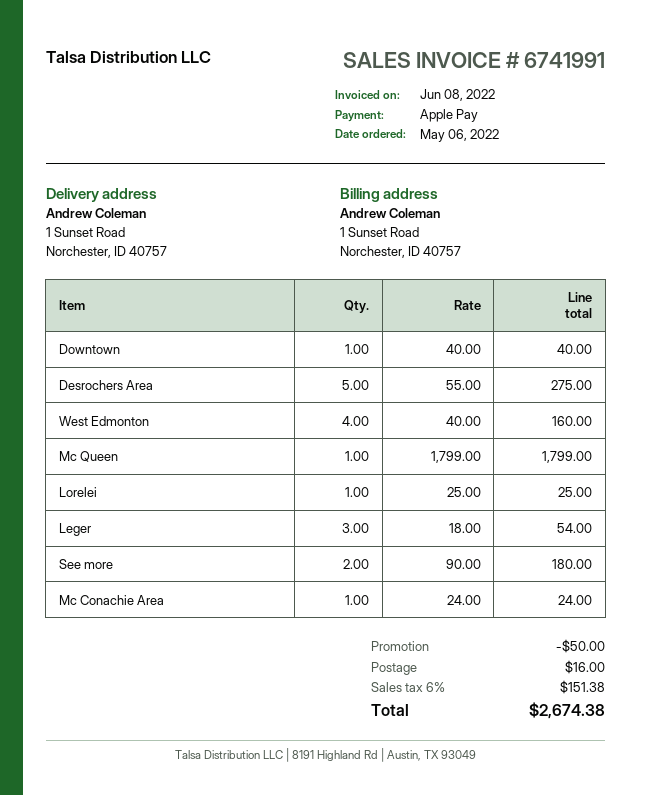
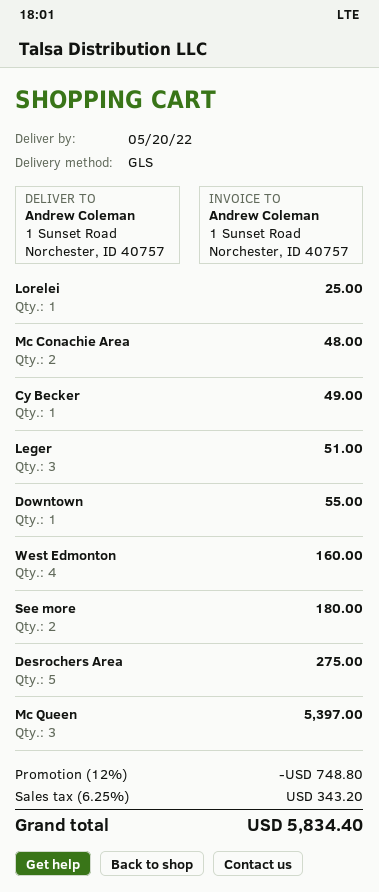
Downtown: 1 for 40.00 -> 1 for 55.00
Mc Queen: 1 for 1799.00 -> 3 for 5397.00
Leger: 3 for 54.00 -> 3 for 51.00
Mc Conachie Area: 1 for 24.00 -> 2 for 48.00
Cy Becker: none -> 1 for 49.00
discount: 50.00 -> 748.80
shipping: 16.00 -> none
tax: 6% = 151.38 -> 6.25% = 343.20
total: 2674.38 -> 5834.40

